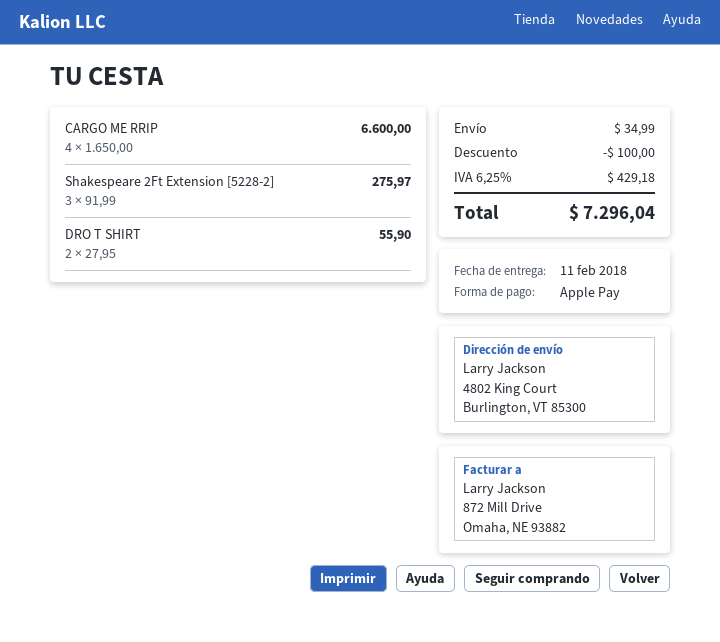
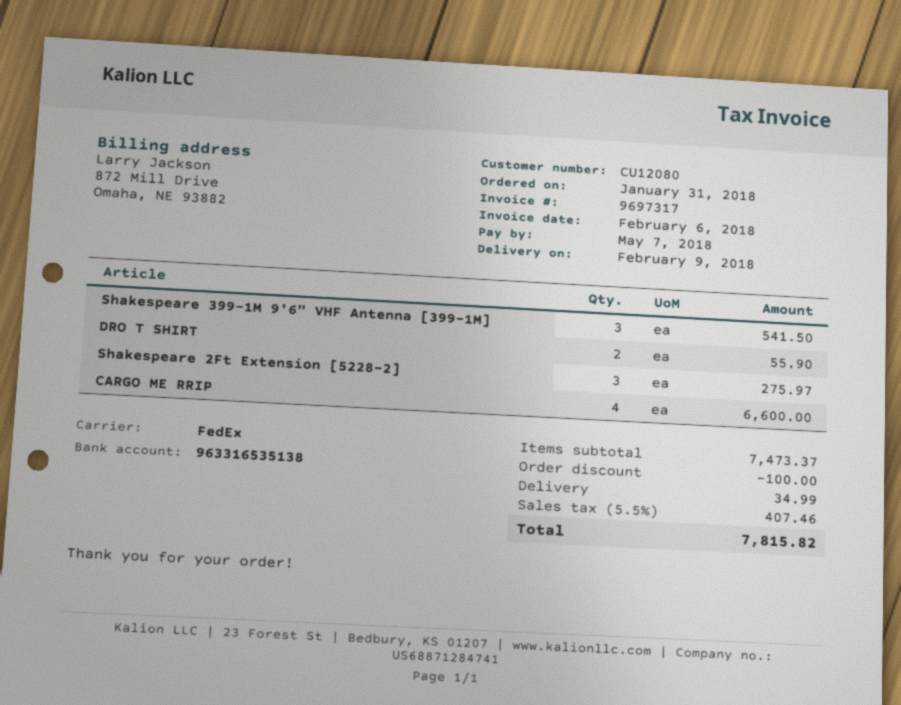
delivery date: 2018-02-11 -> 2018-02-09
Shakespeare 399-1M 9'6" VHF Antenna [399-1M]: none -> 3 for 541.50
tax: 6.25% = 429.18 -> 5.5% = 407.46
total: 7296.04 -> 7815.82

